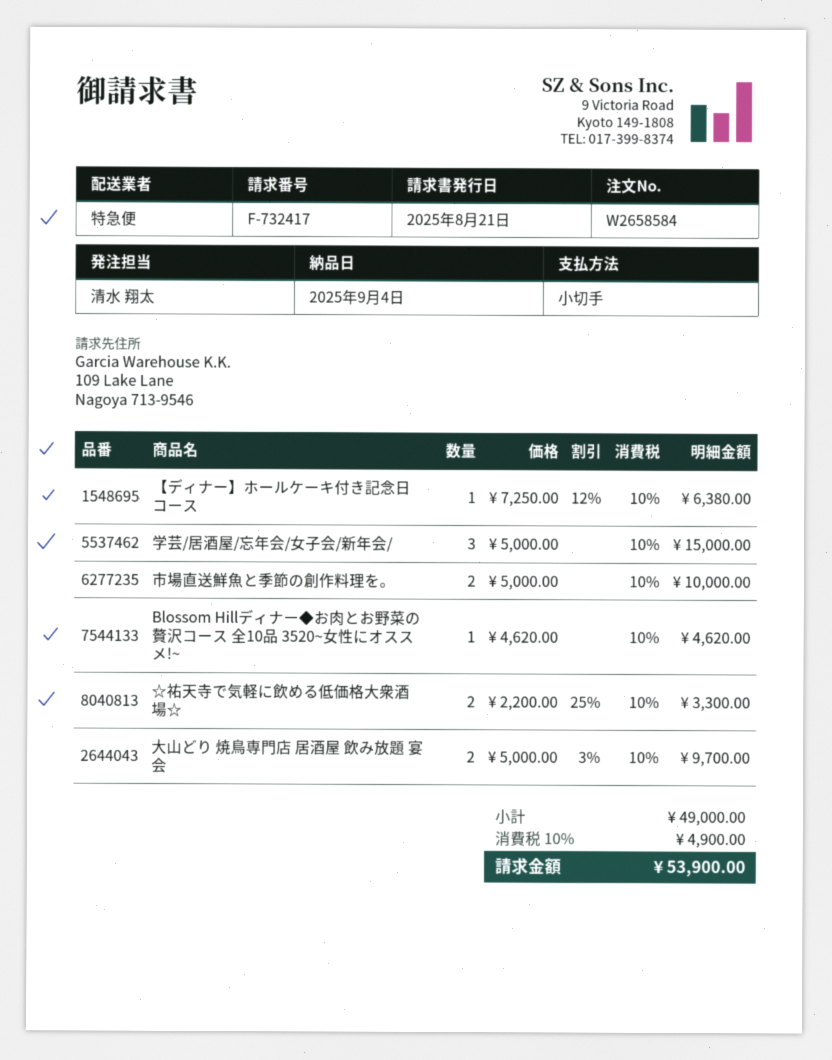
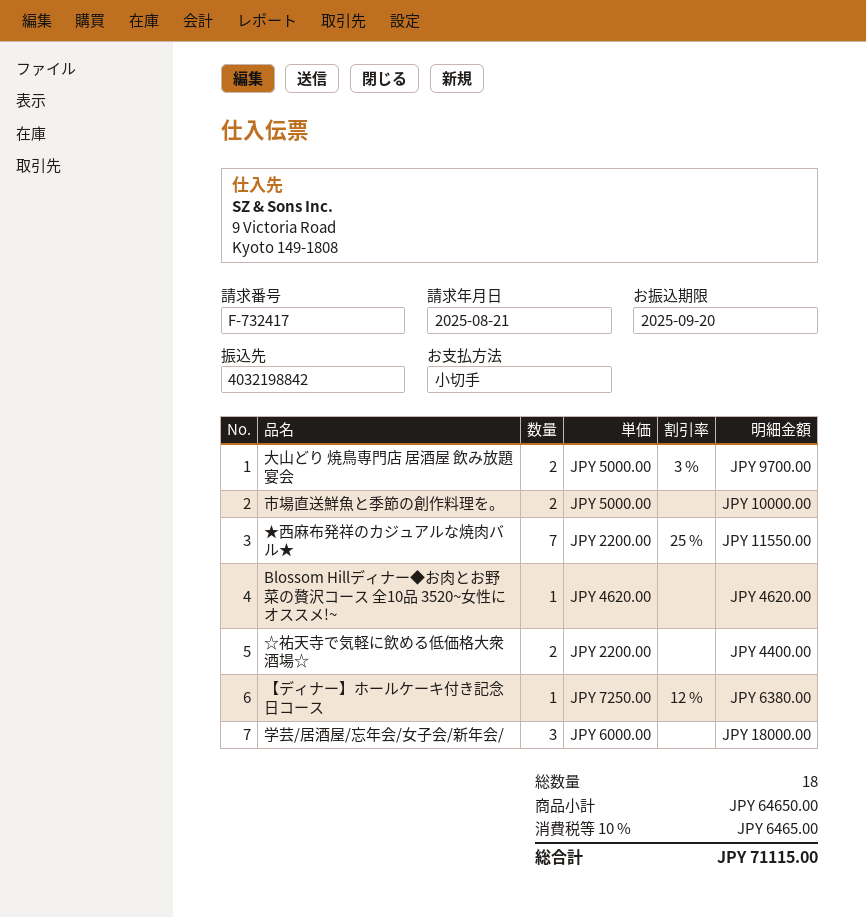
学芸/居酒屋/忘年会/女子会/新年会/: 3 x 5000.00 = 15000.00 -> 3 x 6000.00 = 18000.00
☆祐天寺で気軽に飲める低価格大衆酒場☆: 2 x 2200.00 - 25% = 3300.00 -> 2 x 2200.00 = 4400.00
★西麻布発祥のカジュアルな焼肉バル★: none -> 7 x 2200.00 - 25% = 11550.00
subtotal: 49000.00 -> 64650.00
tax: 10% = 4900.00 -> 10% = 6465.00
total: 53900.00 -> 71115.00

